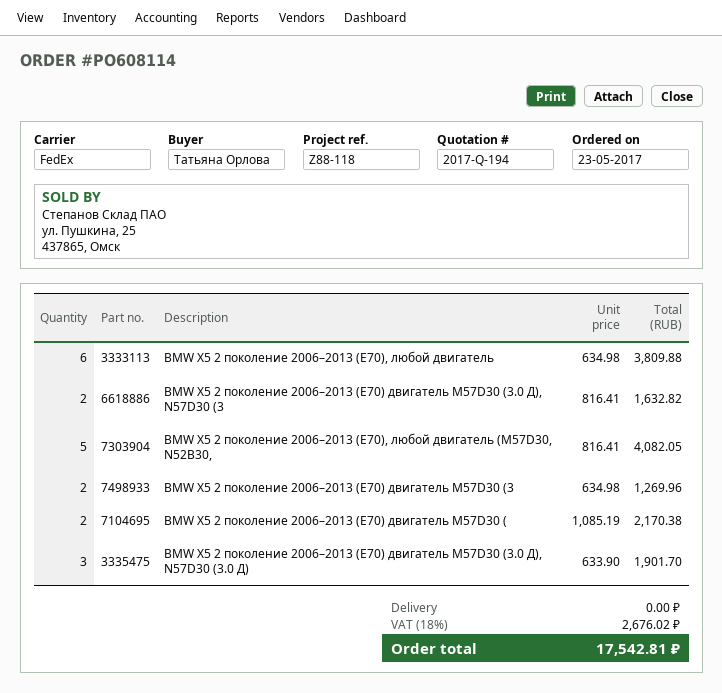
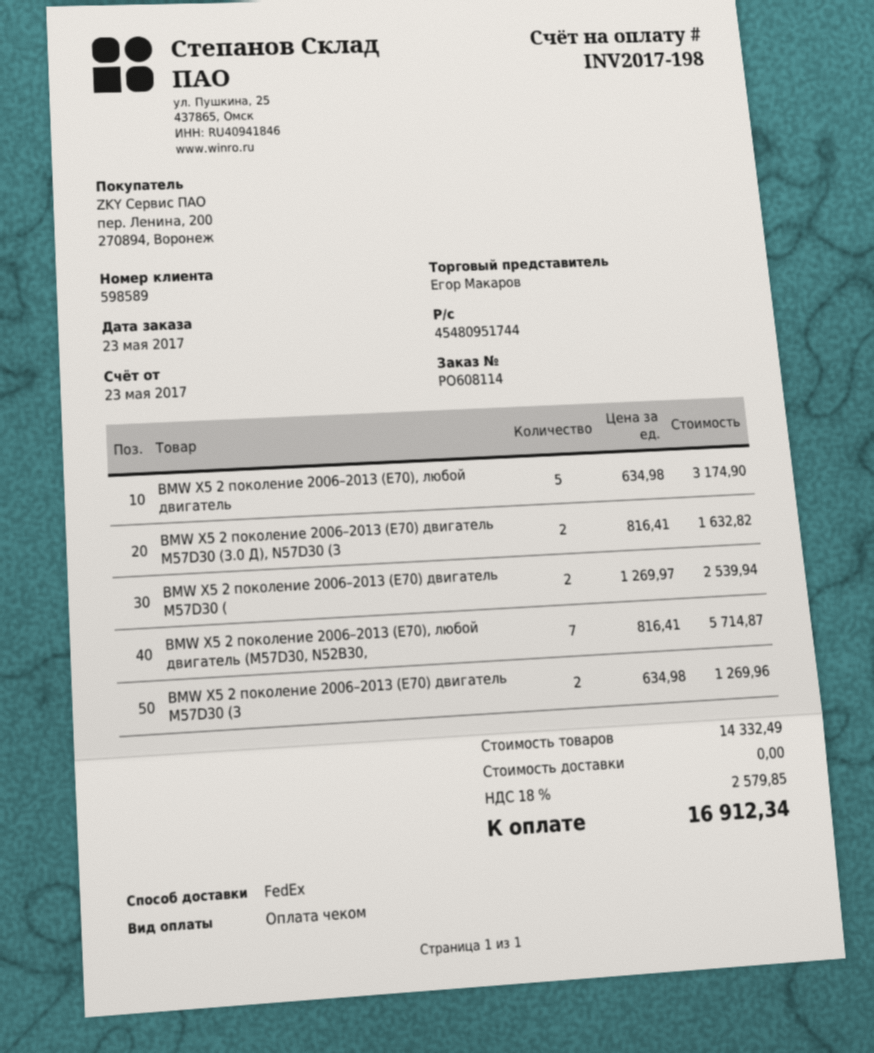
BMW X5 2 поколение 2006–2013 (E70), любой двигатель: 6 x 634.98 = 3809.88 -> 5 x 634.98 = 3174.90
BMW X5 2 поколение 2006–2013 (E70), любой двигатель (M57D30, N52B30,: 5 x 816.41 = 4082.05 -> 7 x 816.41 = 5714.87
BMW X5 2 поколение 2006–2013 (E70) двигатель M57D30 (: 2 x 1085.19 = 2170.38 -> 2 x 1269.97 = 2539.94
BMW X5 2 поколение 2006–2013 (E70) двигатель M57D30 (3.0 Д), N57D30 (3.0 Д): 3 x 633.90 = 1901.70 -> none
tax: 18% = 2676.02 -> 18% = 2579.85
total: 17542.81 -> 16912.34

